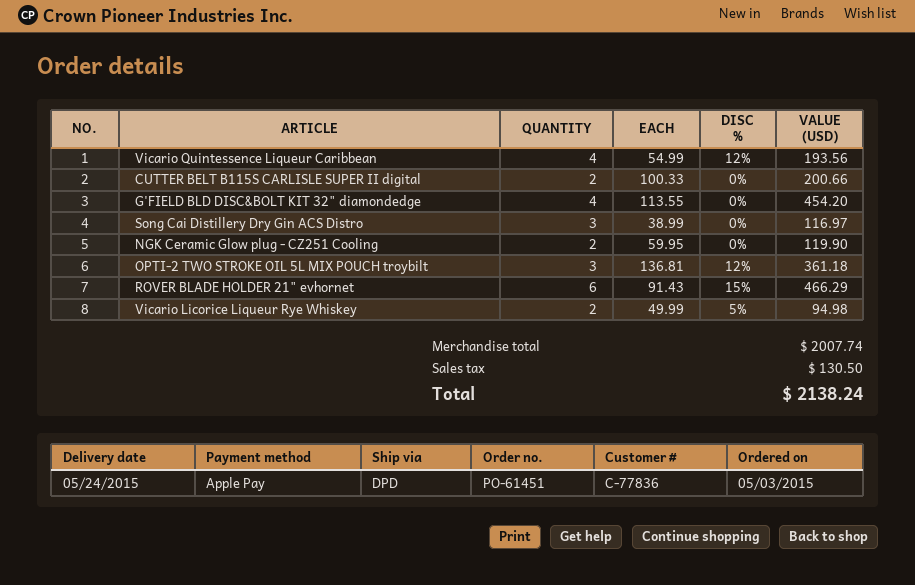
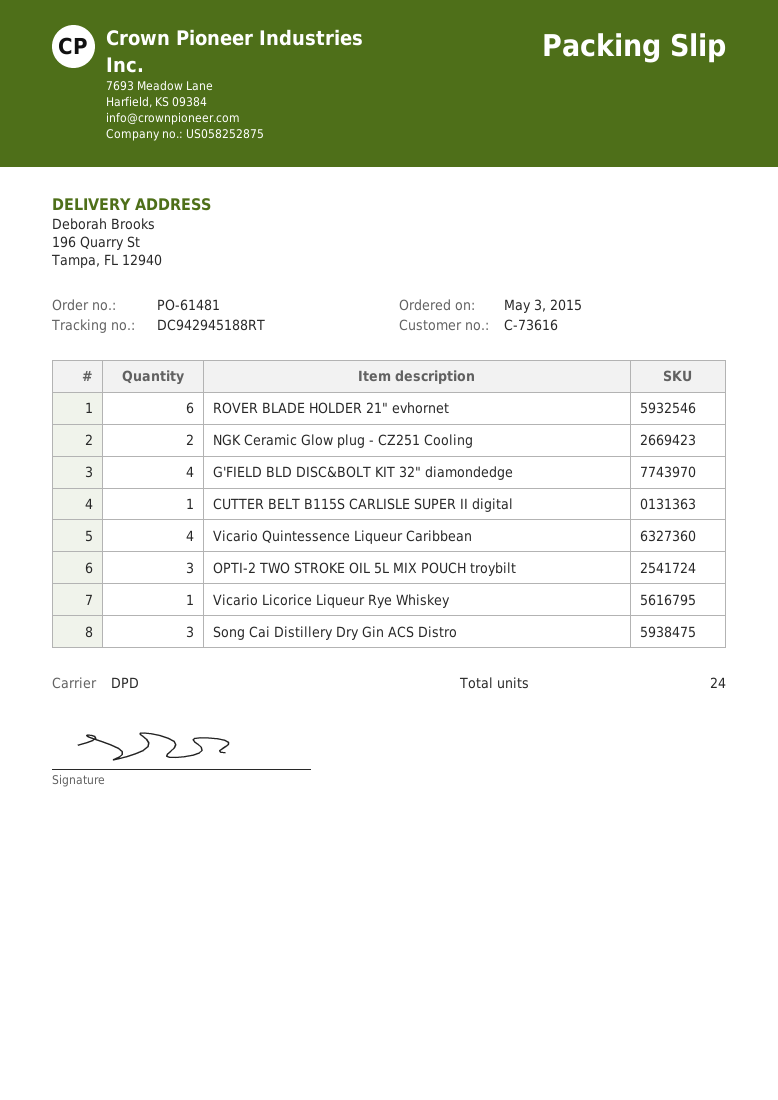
order number: PO-61451 -> PO-61481
customer number: C-77836 -> C-73616
CUTTER BELT B115S CARLISLE SUPER II digital: 2 -> 1
Vicario Licorice Liqueur Rye Whiskey: 2 -> 1

